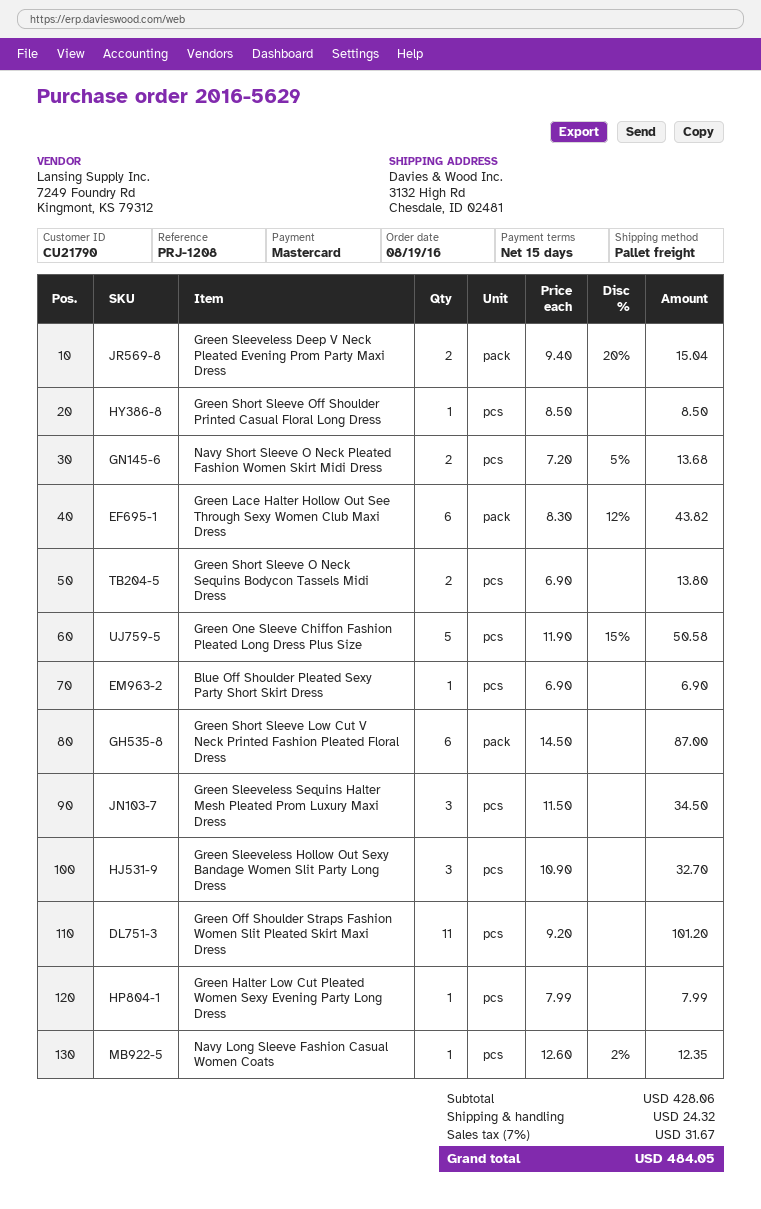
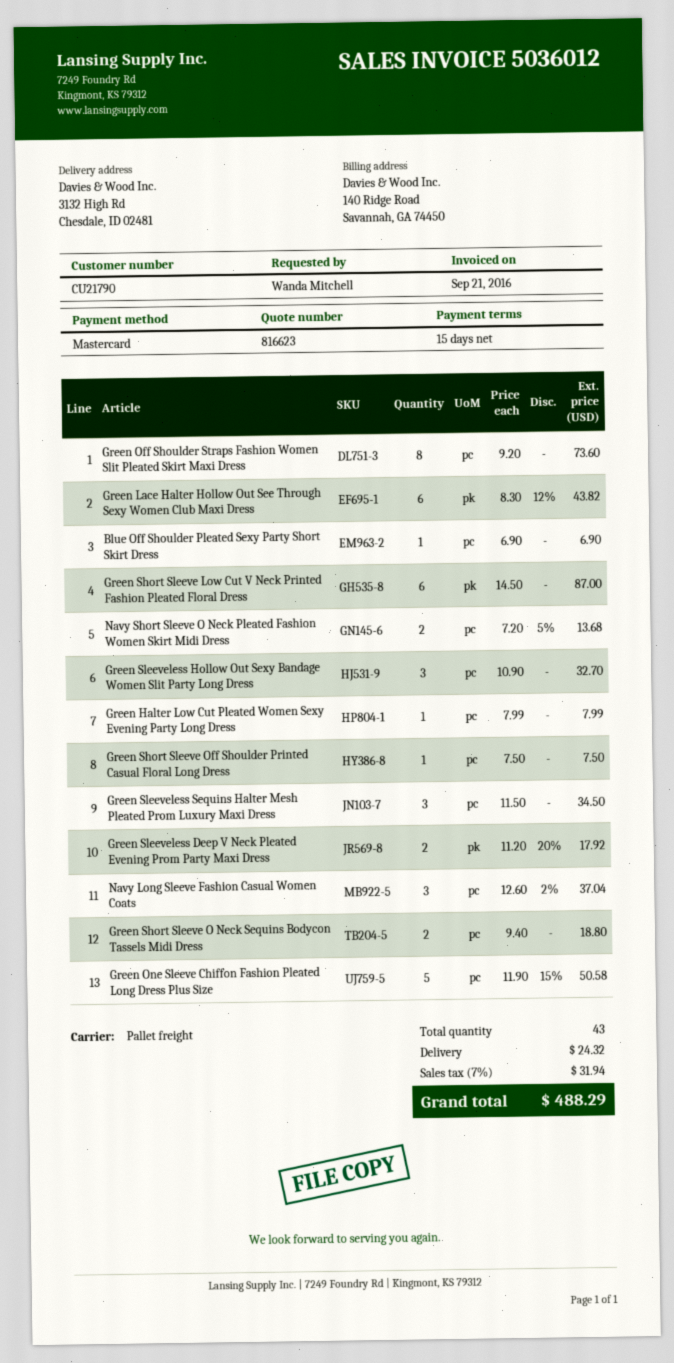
Green Sleeveless Deep V Neck Pleated Evening Prom Party Maxi Dress: 2 x 9.40 - 20% = 15.04 -> 2 x 11.20 - 20% = 17.92
Green Short Sleeve Off Shoulder Printed Casual Floral Long Dress: 1 x 8.50 = 8.50 -> 1 x 7.50 = 7.50
Green Short Sleeve O Neck Sequins Bodycon Tassels Midi Dress: 2 x 6.90 = 13.80 -> 2 x 9.40 = 18.80
Green Off Shoulder Straps Fashion Women Slit Pleated Skirt Maxi Dress: 11 x 9.20 = 101.20 -> 8 x 9.20 = 73.60
Navy Long Sleeve Fashion Casual Women Coats: 1 x 12.60 - 2% = 12.35 -> 3 x 12.60 - 2% = 37.04
tax: 7% = 31.67 -> 7% = 31.94
total: 484.05 -> 488.29

